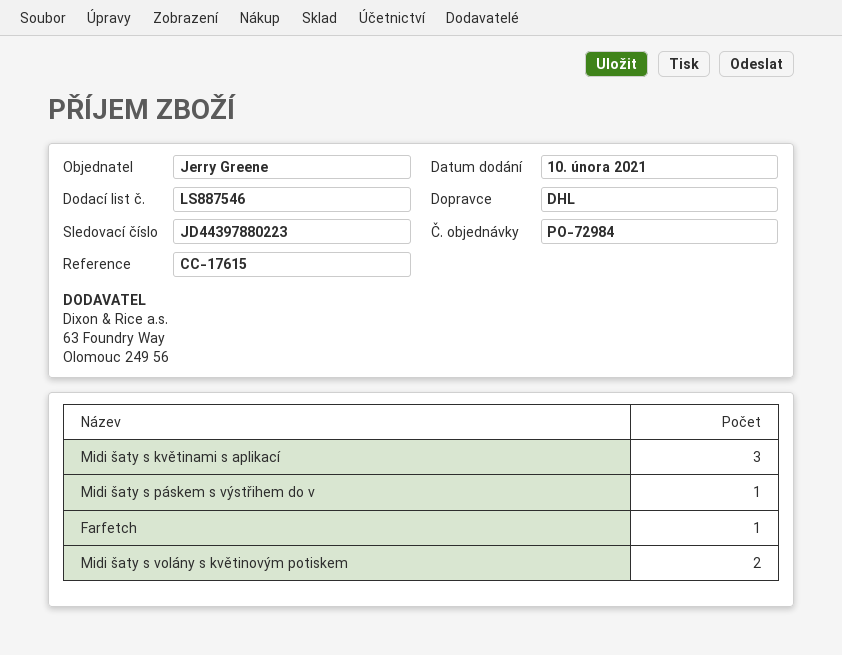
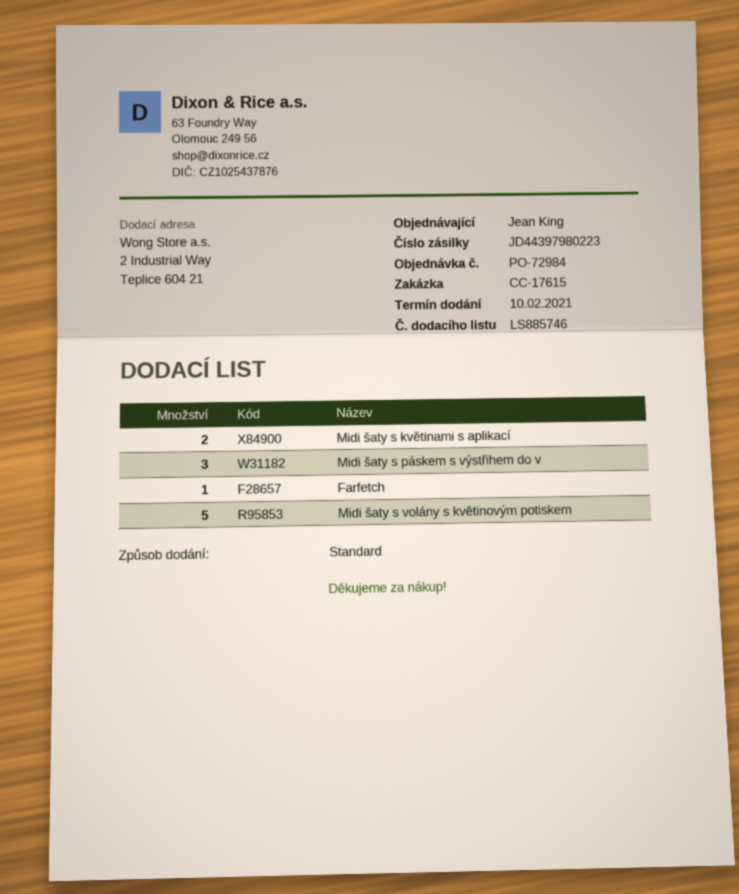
delivery note number: LS887546 -> LS885746
ordered by: Jerry Greene -> Jean King
shipping method: DHL -> standard
tracking number: JD44397880223 -> JD44397980223
Midi šaty s květinami s aplikací: 3 -> 2
Midi šaty s páskem s výstřihem do v: 1 -> 3
Midi šaty s volány s květinovým potiskem: 2 -> 5

